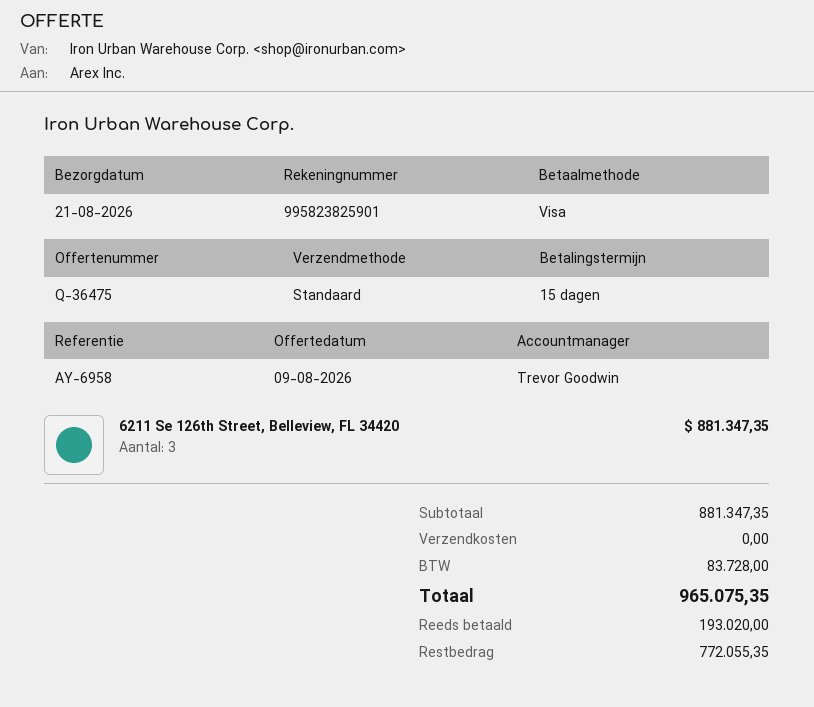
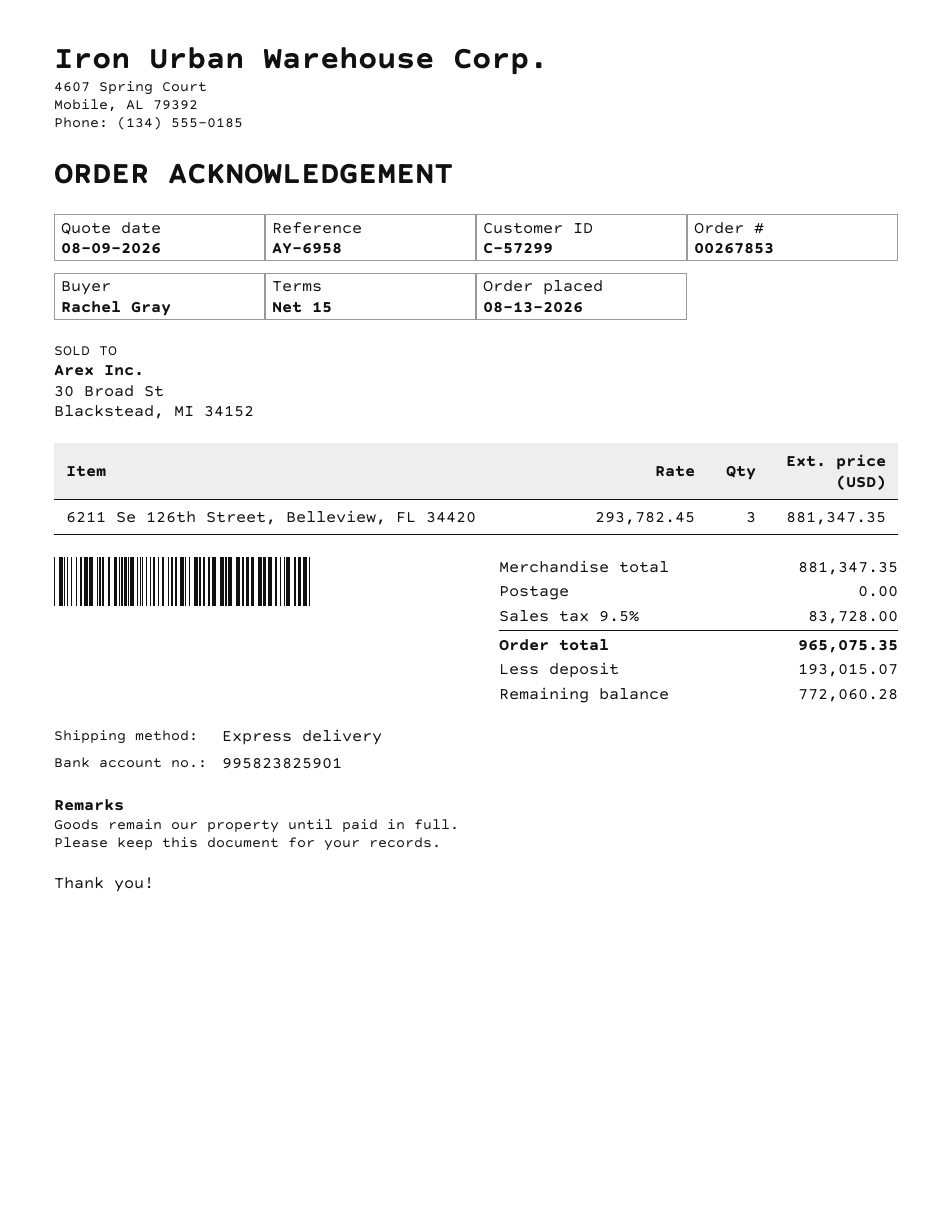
shipping method: standard -> express
deposit: 193020.00 -> 193015.07
balance: 772055.35 -> 772060.28

